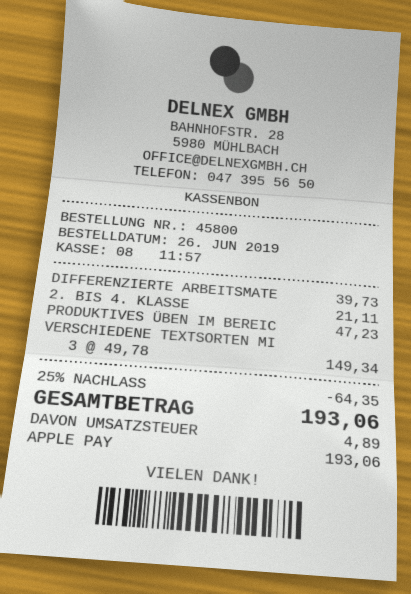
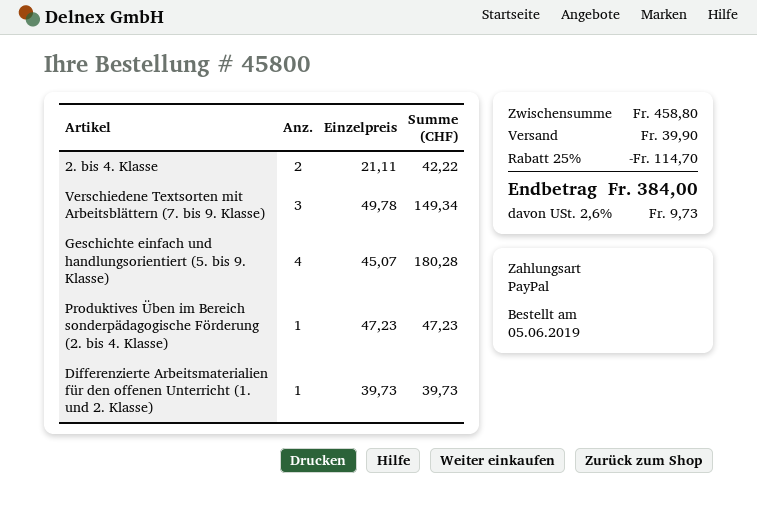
order date: 2019-06-26 -> 2019-06-05
payment method: Apple Pay -> PayPal
2. BIS 4. KLASSE: 1 x 21.11 = 21.11 -> 2 x 21.11 = 42.22
Geschichte einfach und handlungsorientiert (5. bis 9. Klasse): none -> 4 x 45.07 = 180.28
discount: 25% = 64.35 -> 25% = 114.70
shipping: none -> 39.90
tax: 4.89 -> 9.73
total: 193.06 -> 384.00

